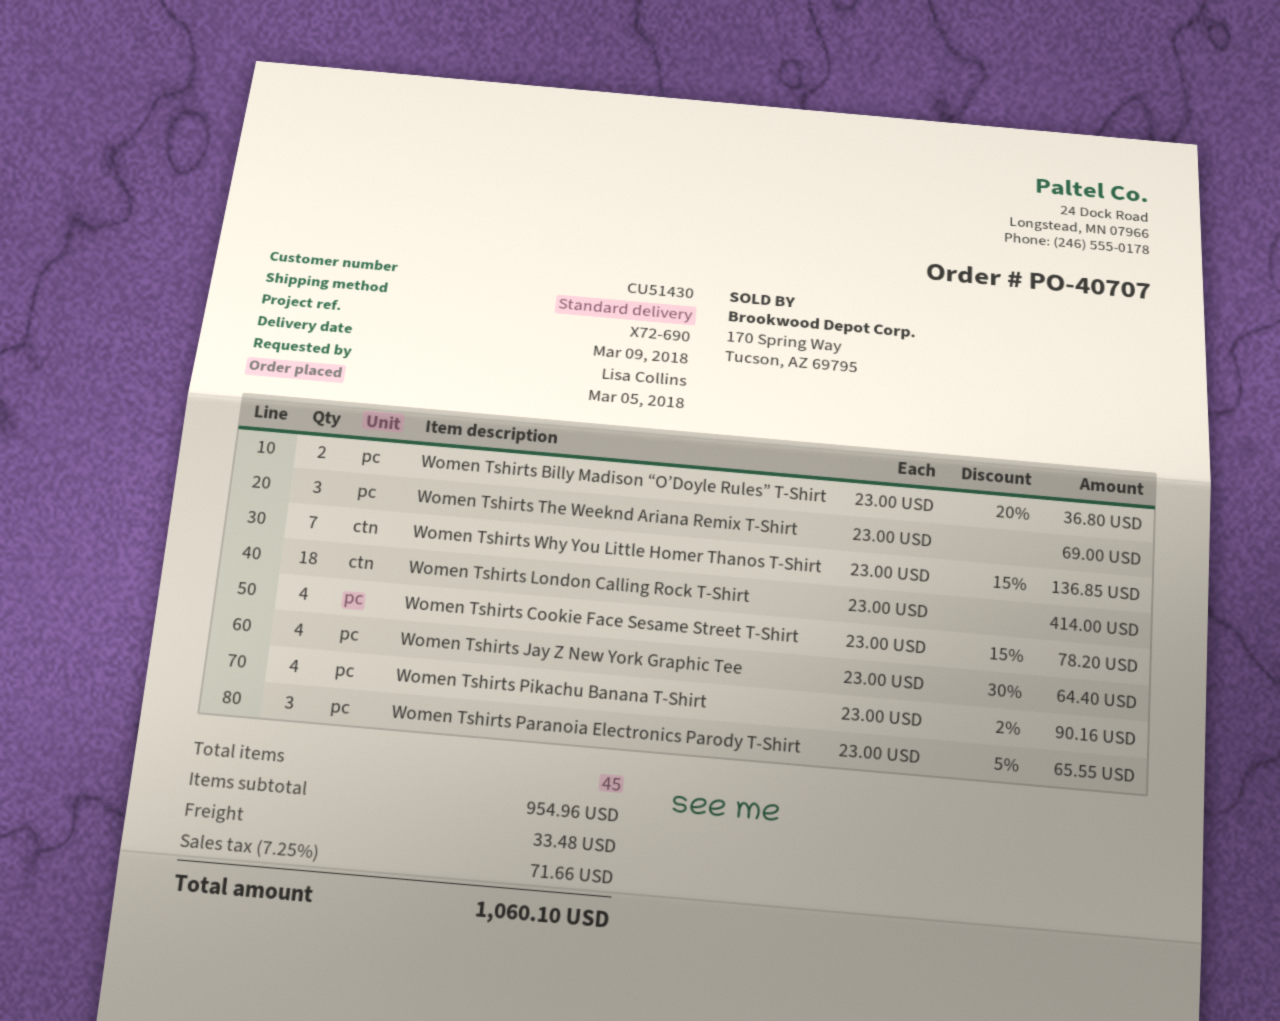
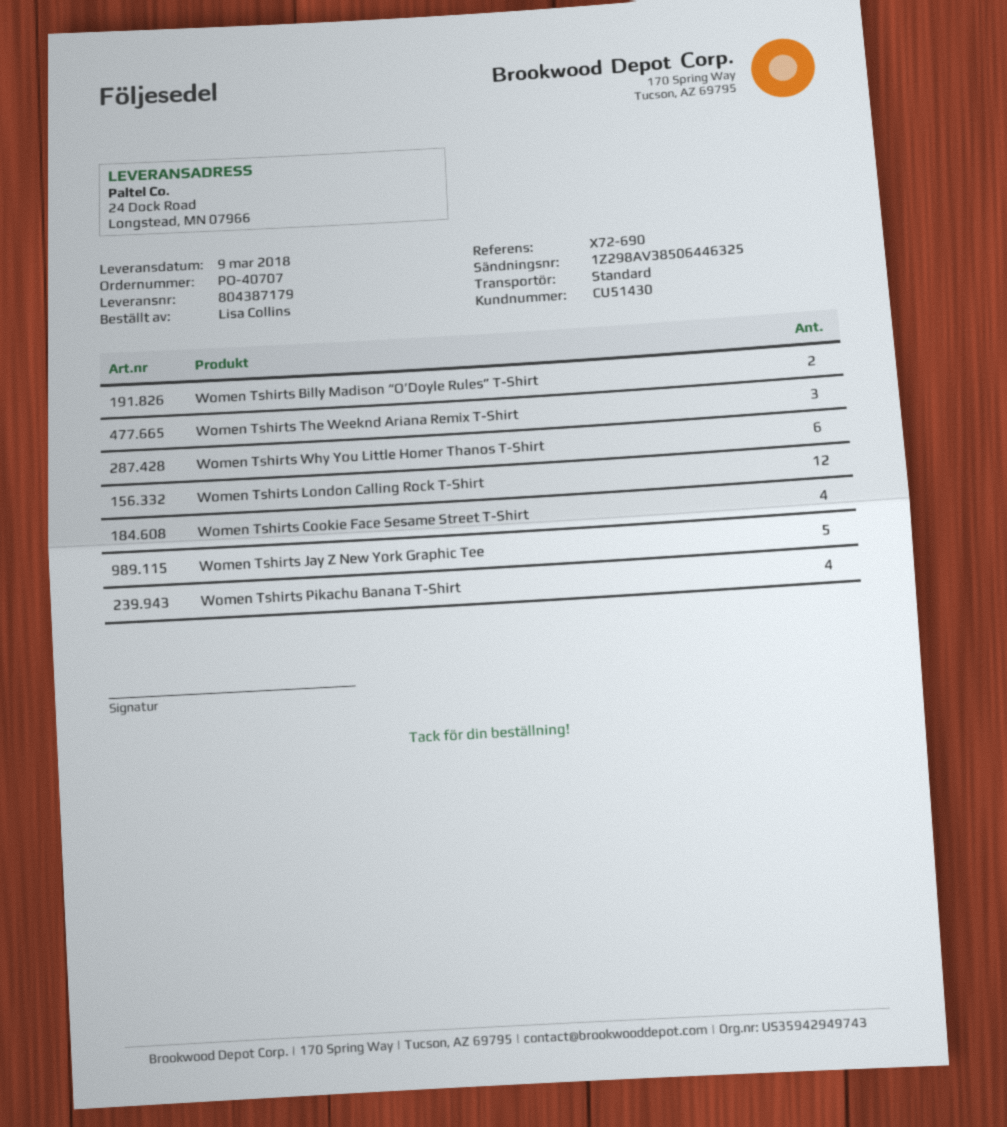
Women Tshirts Why You Little Homer Thanos T-Shirt: 7 -> 6
Women Tshirts London Calling Rock T-Shirt: 18 -> 12
Women Tshirts Jay Z New York Graphic Tee: 4 -> 5
Women Tshirts Paranoia Electronics Parody T-Shirt: 3 -> none

